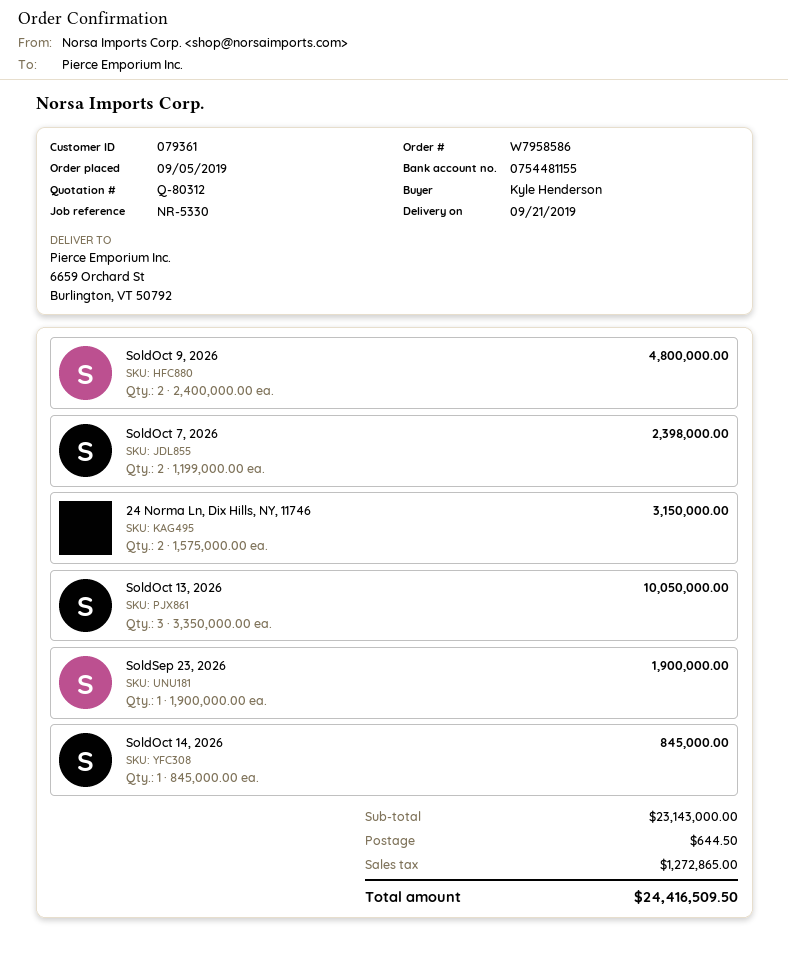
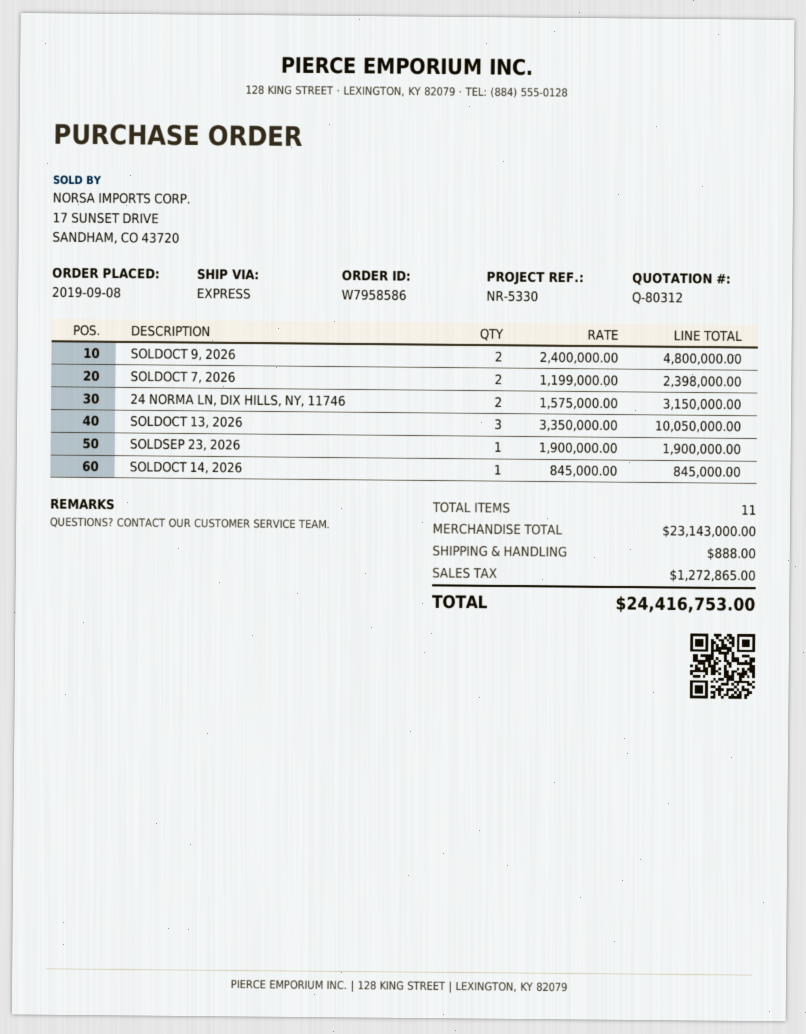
order date: 2019-09-05 -> 2019-09-08
shipping: 644.50 -> 888.00
total: 24416509.50 -> 24416753.00

